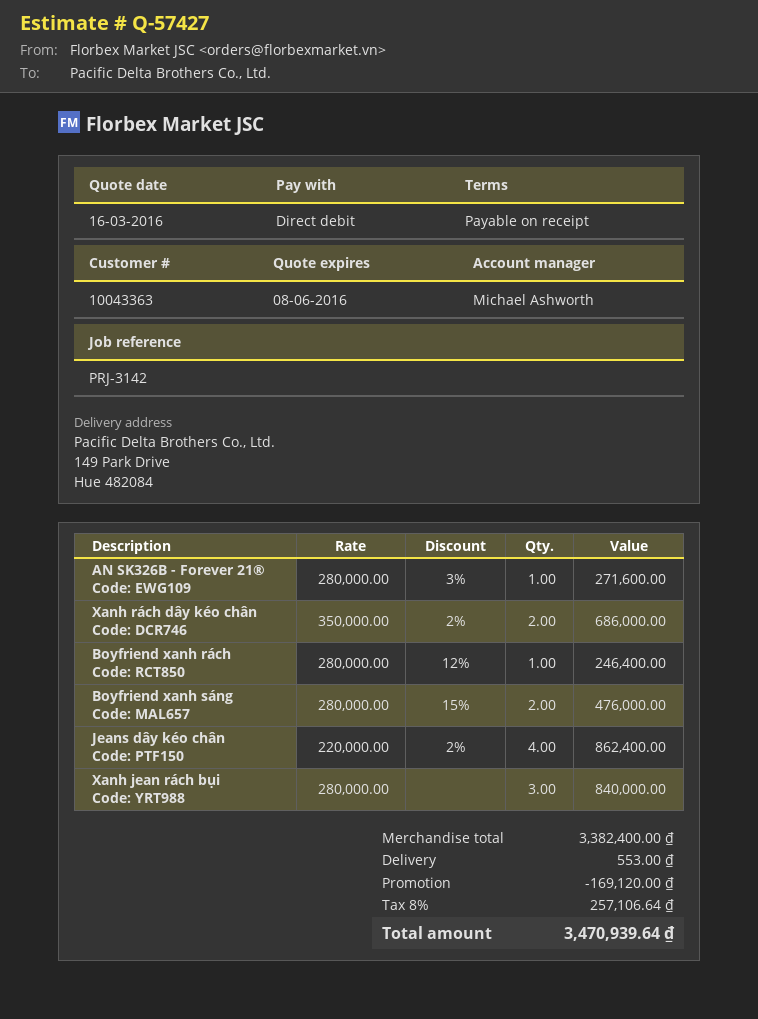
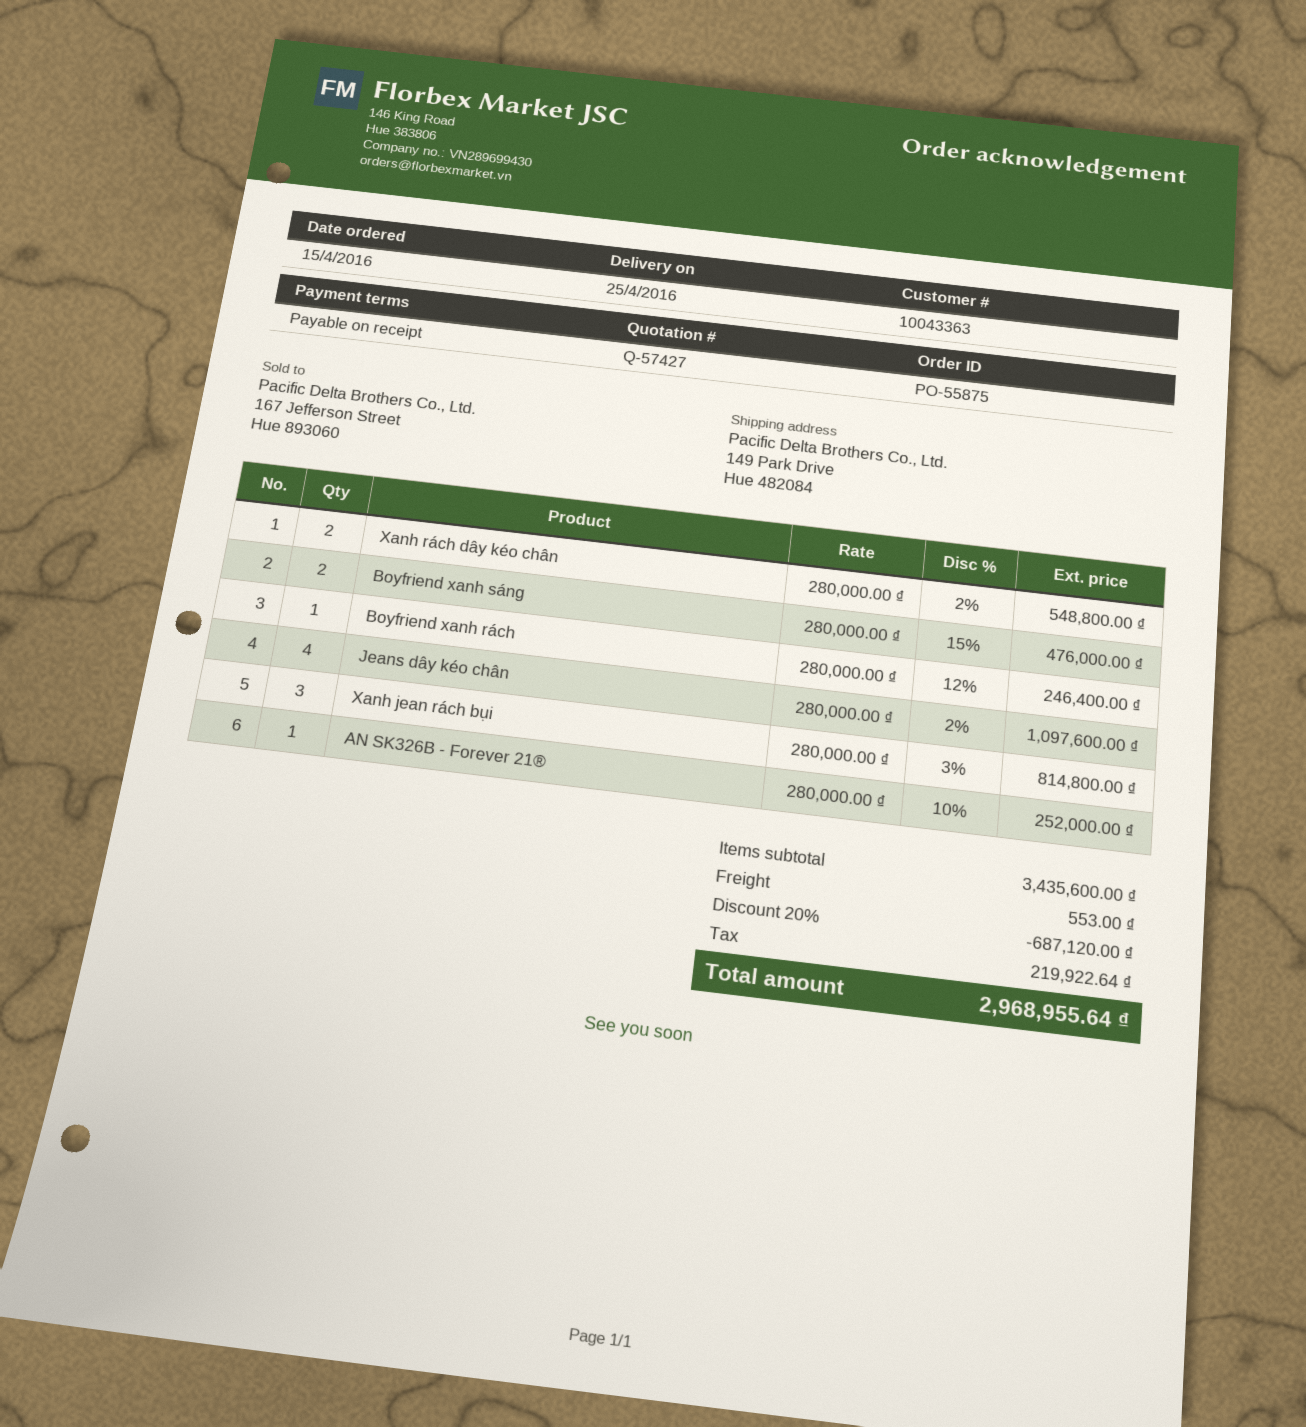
AN SK326B - Forever 21®: 1 x 280000.00 - 3% = 271600.00 -> 1 x 280000.00 - 10% = 252000.00
Xanh rách dây kéo chân: 2 x 350000.00 - 2% = 686000.00 -> 2 x 280000.00 - 2% = 548800.00
Jeans dây kéo chân: 4 x 220000.00 - 2% = 862400.00 -> 4 x 280000.00 - 2% = 1097600.00
Xanh jean rách bụi: 3 x 280000.00 = 840000.00 -> 3 x 280000.00 - 3% = 814800.00
subtotal: 3382400.00 -> 3435600.00
discount: 169120.00 -> 687120.00
tax: 257106.64 -> 219922.64
total: 3470939.64 -> 2968955.64

